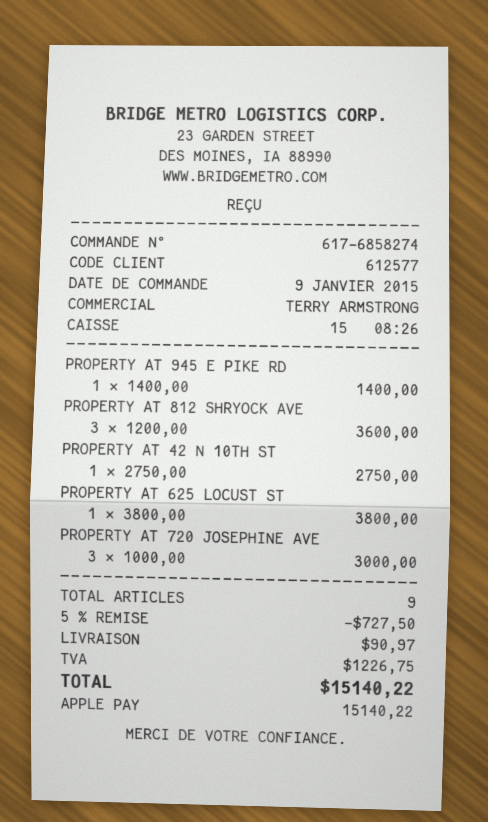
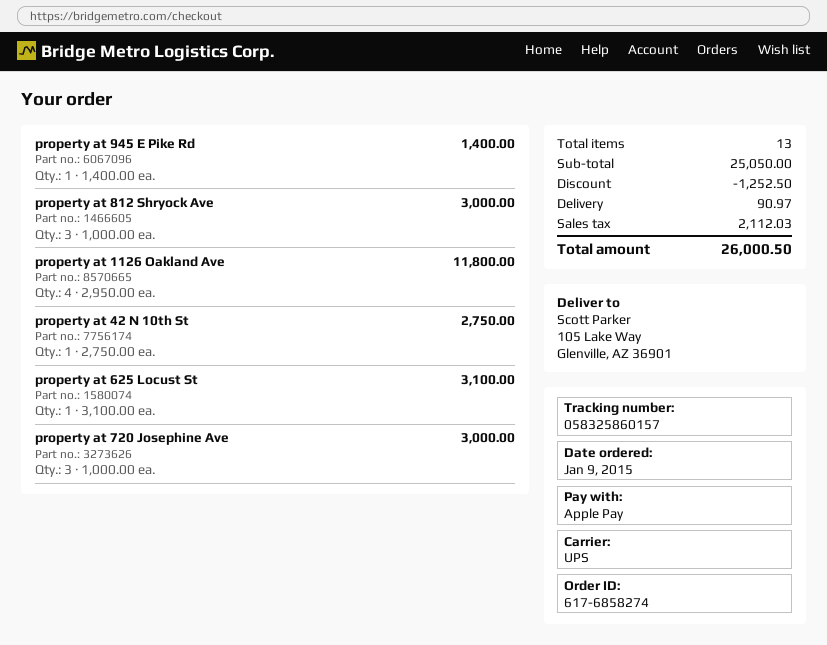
PROPERTY AT 812 SHRYOCK AVE: 3 x 1200.00 = 3600.00 -> 3 x 1000.00 = 3000.00
PROPERTY AT 625 LOCUST ST: 1 x 3800.00 = 3800.00 -> 1 x 3100.00 = 3100.00
property at 1126 Oakland Ave: none -> 4 x 2950.00 = 11800.00
total quantity: 9 -> 13
discount: 727.50 -> 1252.50
tax: 1226.75 -> 2112.03
total: 15140.22 -> 26000.50

